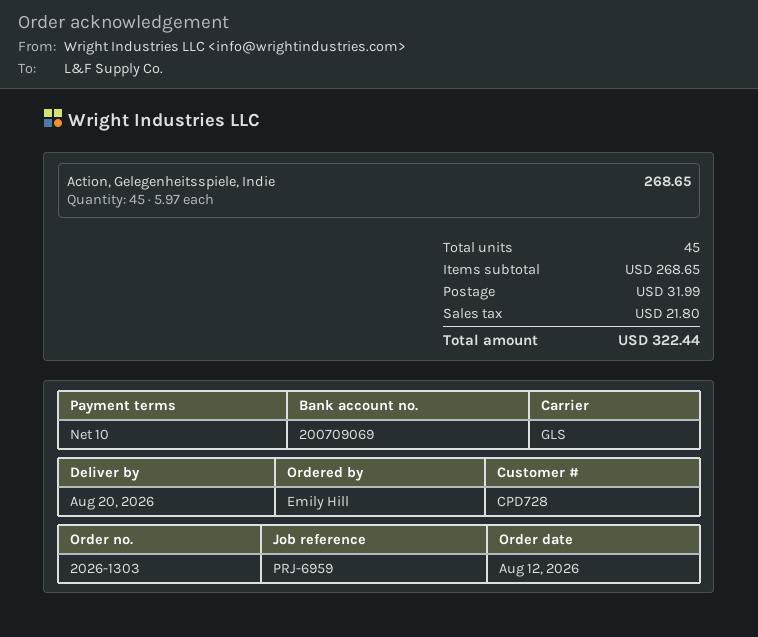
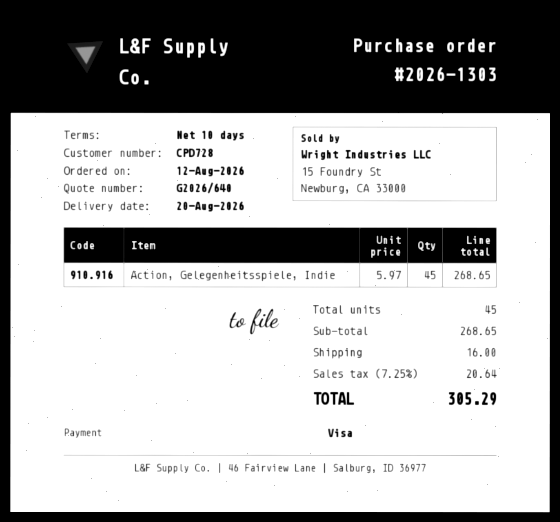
shipping: 31.99 -> 16.00
tax: 21.80 -> 20.64
total: 322.44 -> 305.29

